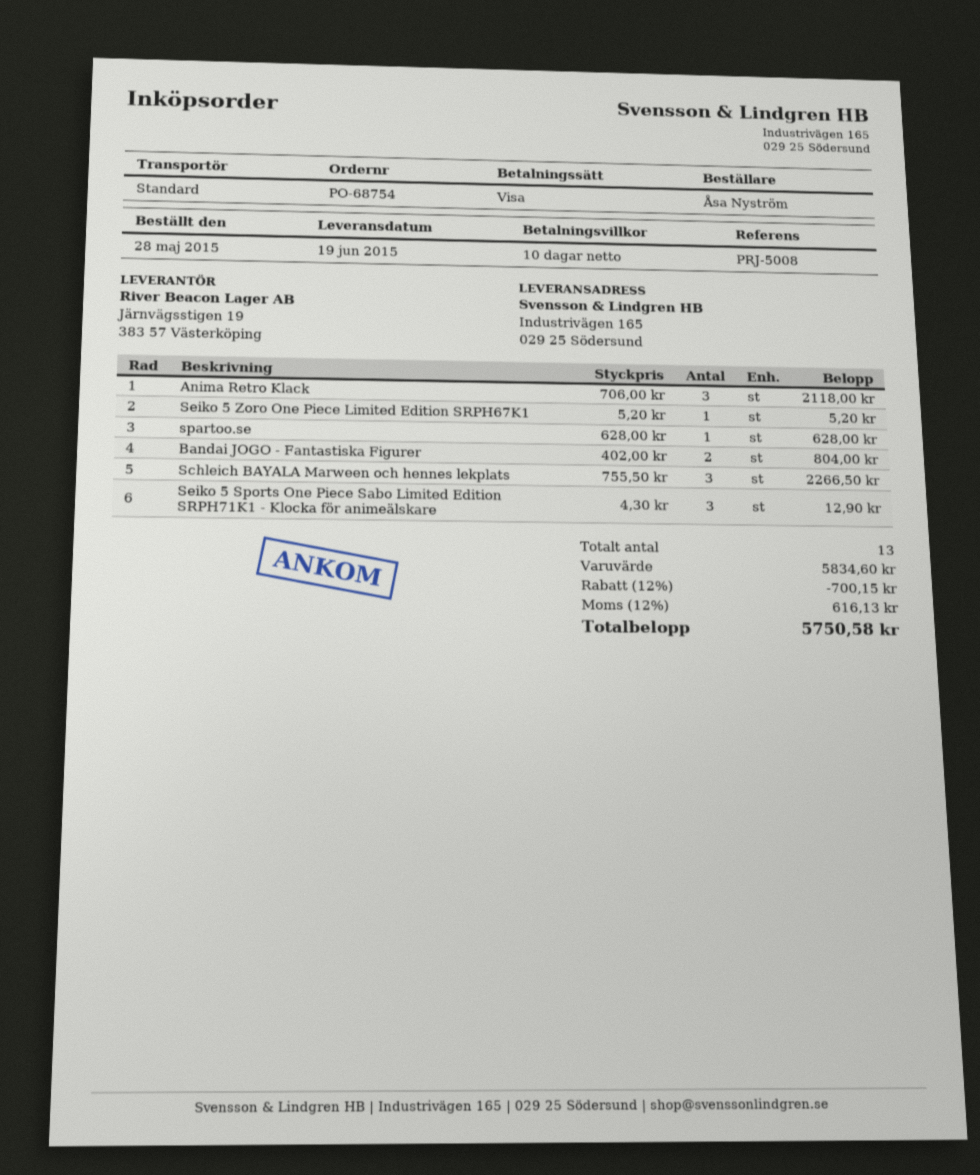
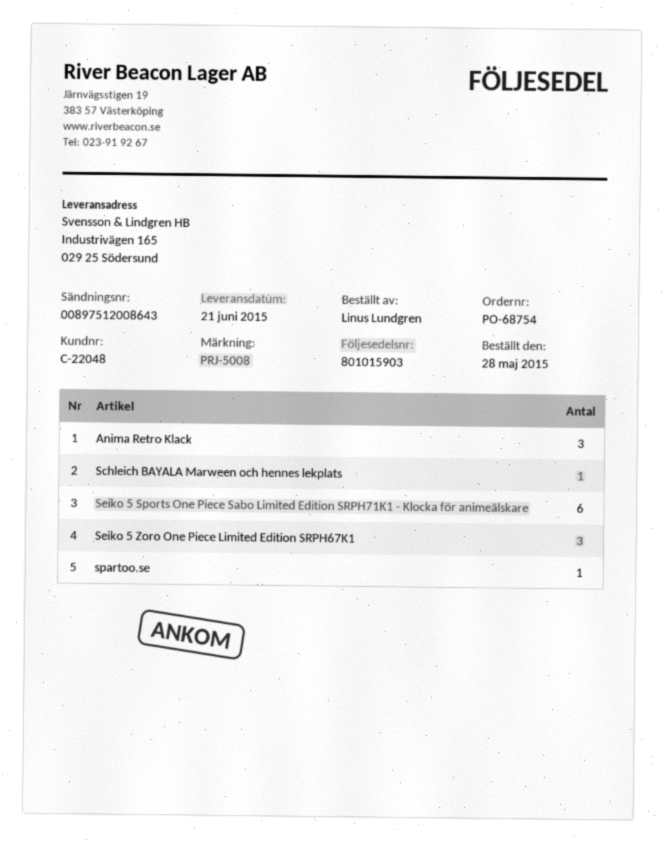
delivery date: 2015-06-19 -> 2015-06-21
ordered by: Åsa Nyström -> Linus Lundgren
Seiko 5 Zoro One Piece Limited Edition SRPH67K1: 1 -> 3
Bandai JOGO - Fantastiska Figurer: 2 -> none
Schleich BAYALA Marween och hennes lekplats: 3 -> 1
Seiko 5 Sports One Piece Sabo Limited Edition SRPH71K1 - Klocka för animeälskare: 3 -> 6

